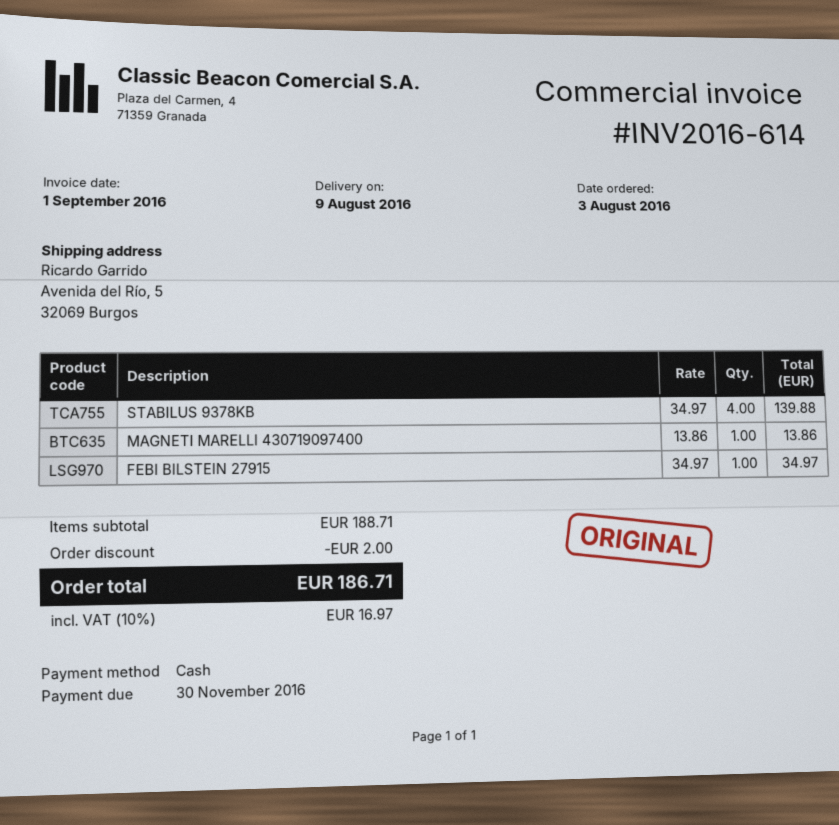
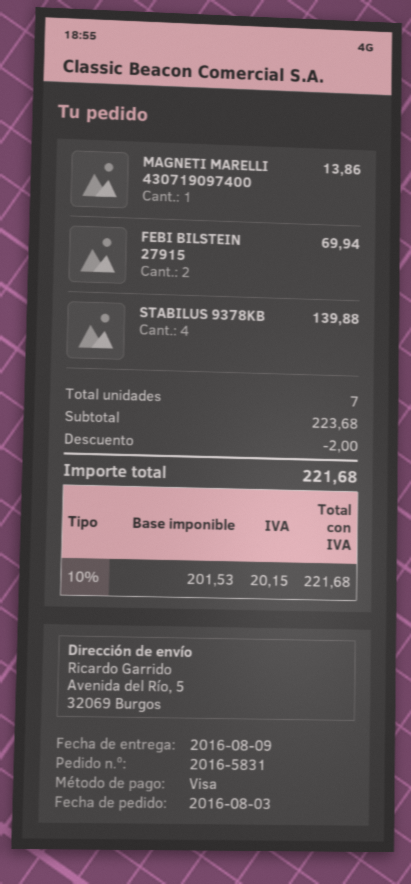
payment method: cash -> Visa
FEBI BILSTEIN 27915: 1 for 34.97 -> 2 for 69.94
subtotal: 188.71 -> 223.68
tax: 10% = 16.97 -> 10% = 20.15
total: 186.71 -> 221.68

